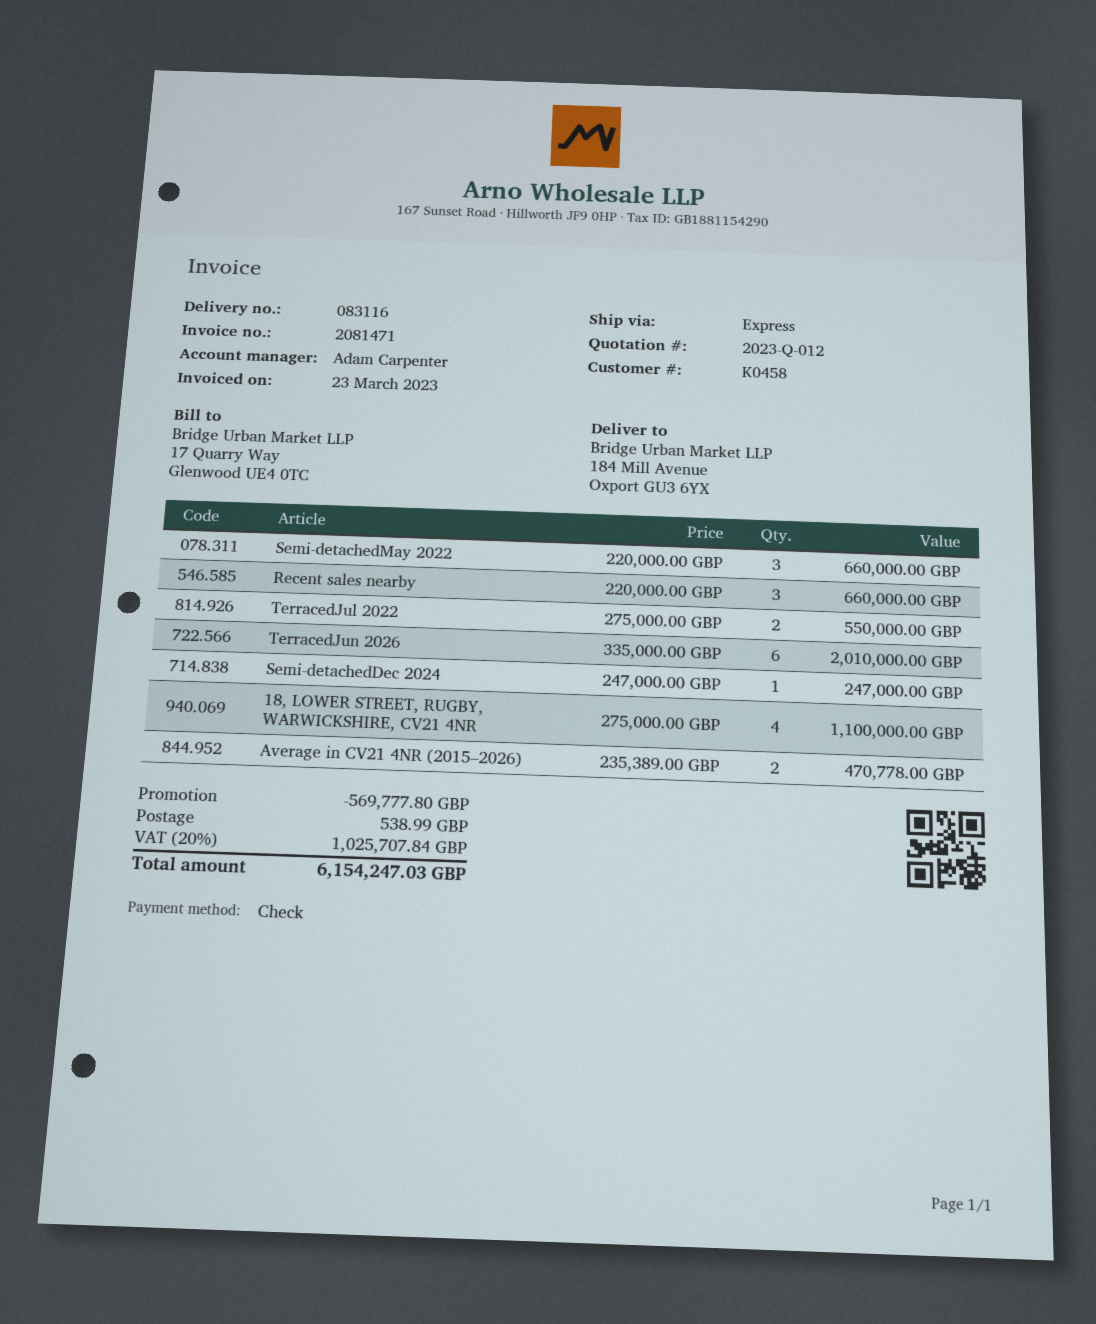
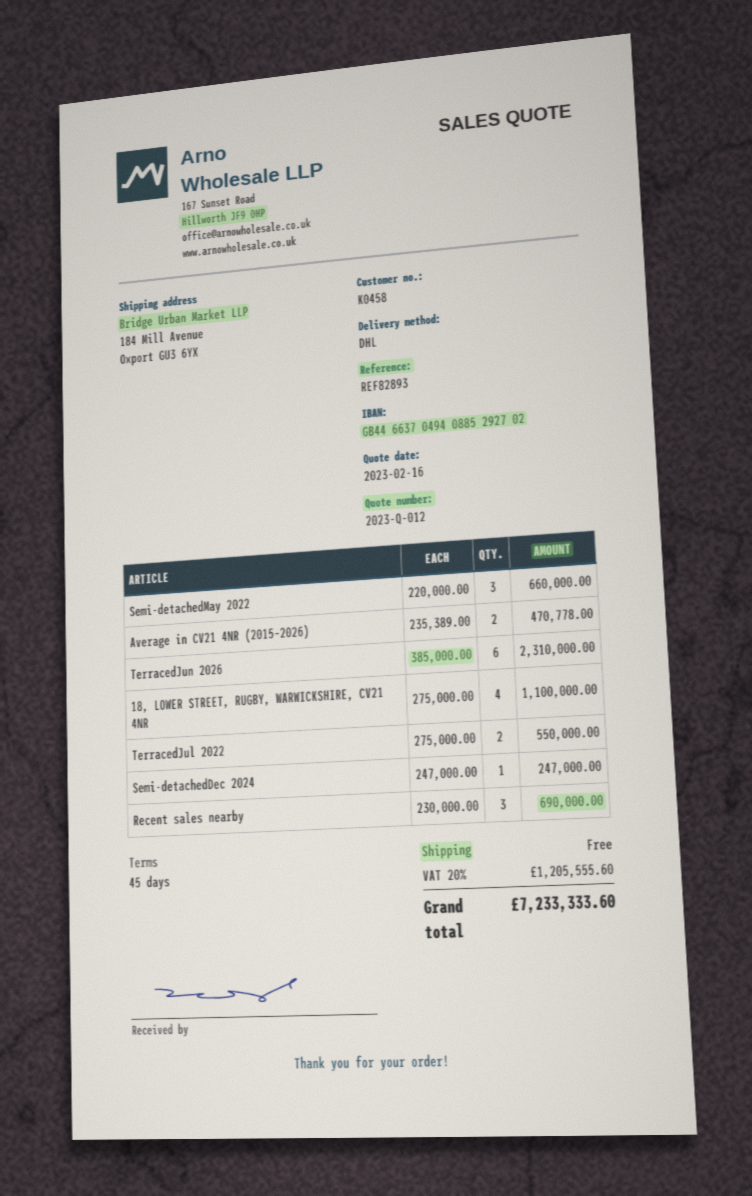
shipping method: express -> DHL
Recent sales nearby: 3 x 220000.00 = 660000.00 -> 3 x 230000.00 = 690000.00
TerracedJun 2026: 6 x 335000.00 = 2010000.00 -> 6 x 385000.00 = 2310000.00
discount: 569777.80 -> none
shipping: 538.99 -> 0.00
tax: 20% = 1025707.84 -> 20% = 1205555.60
total: 6154247.03 -> 7233333.60

